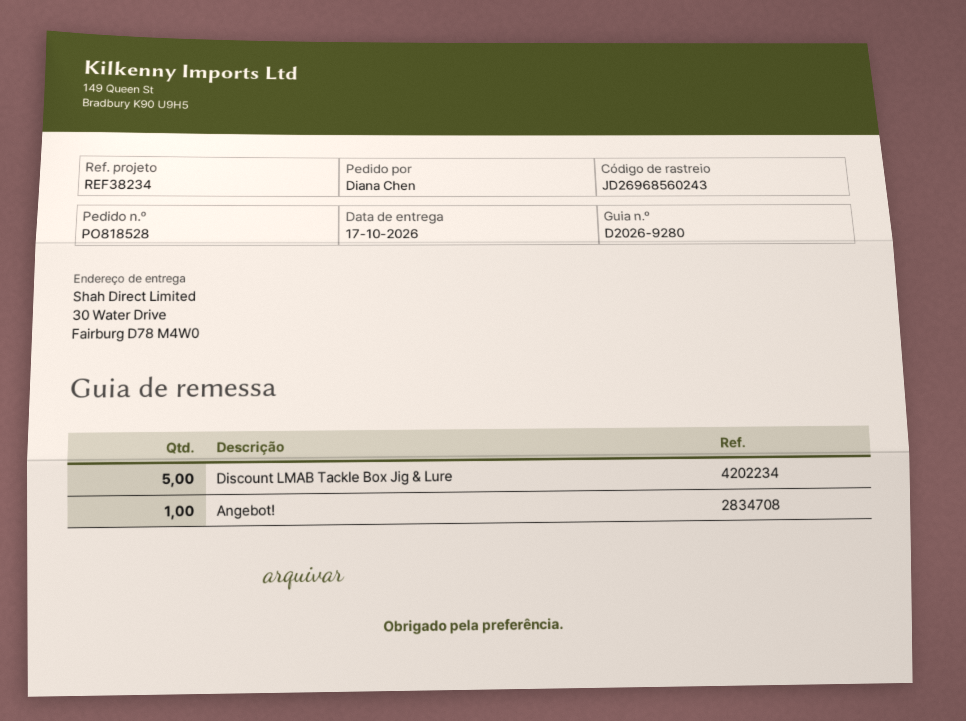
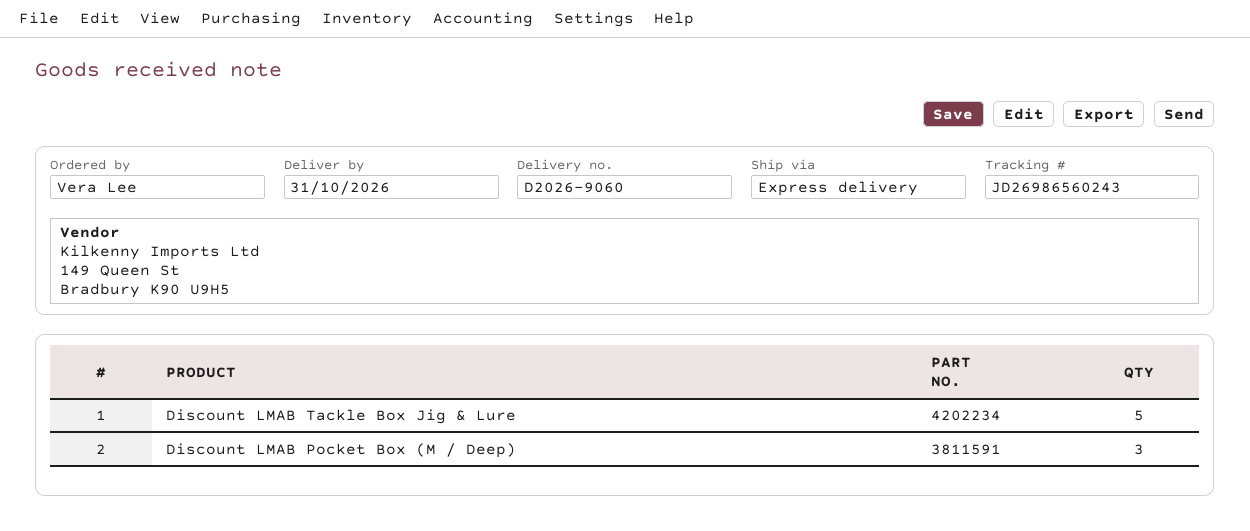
delivery note number: D2026-9280 -> D2026-9060
delivery date: 2026-10-17 -> 2026-10-31
ordered by: Diana Chen -> Vera Lee
tracking number: JD26968560243 -> JD26986560243
Angebot!: 1 -> none
Discount LMAB Pocket Box (M / Deep): none -> 3

